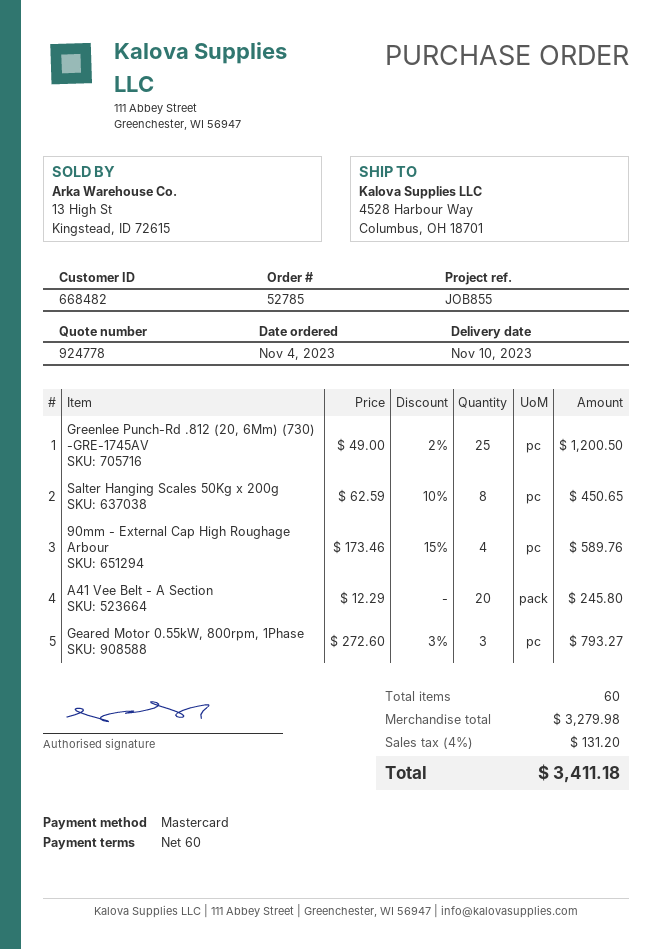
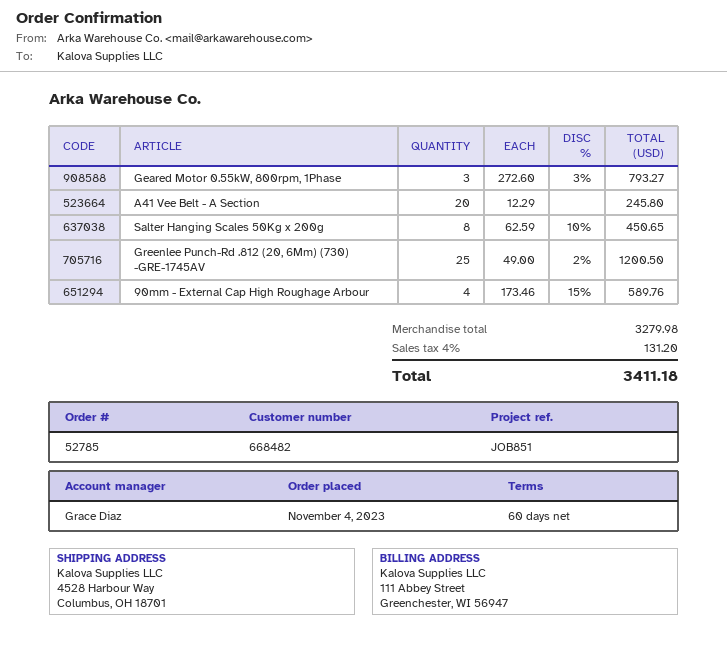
reference: JOB855 -> JOB851

